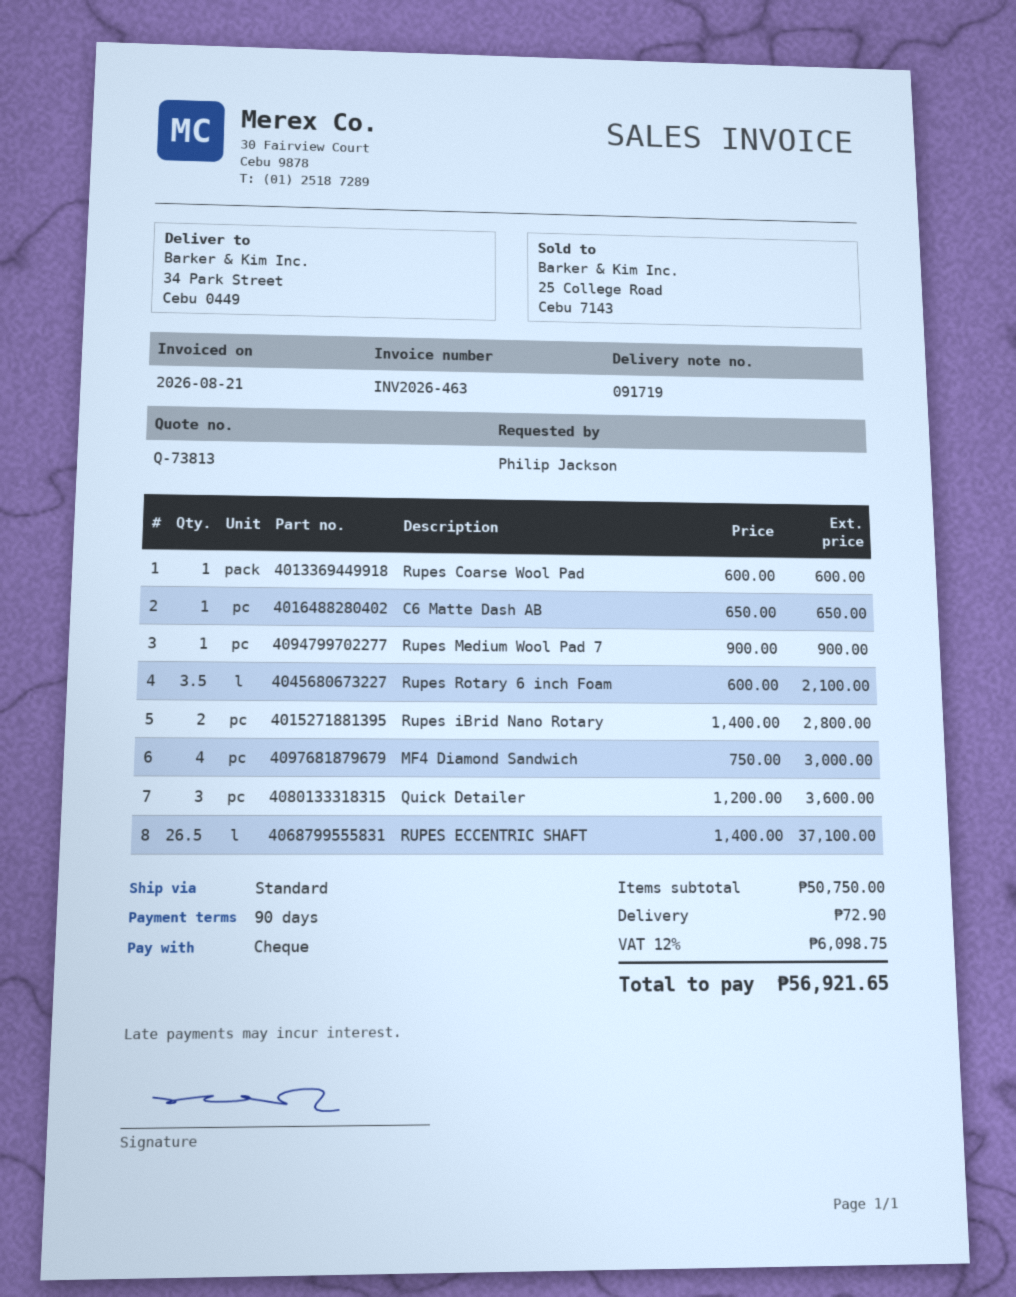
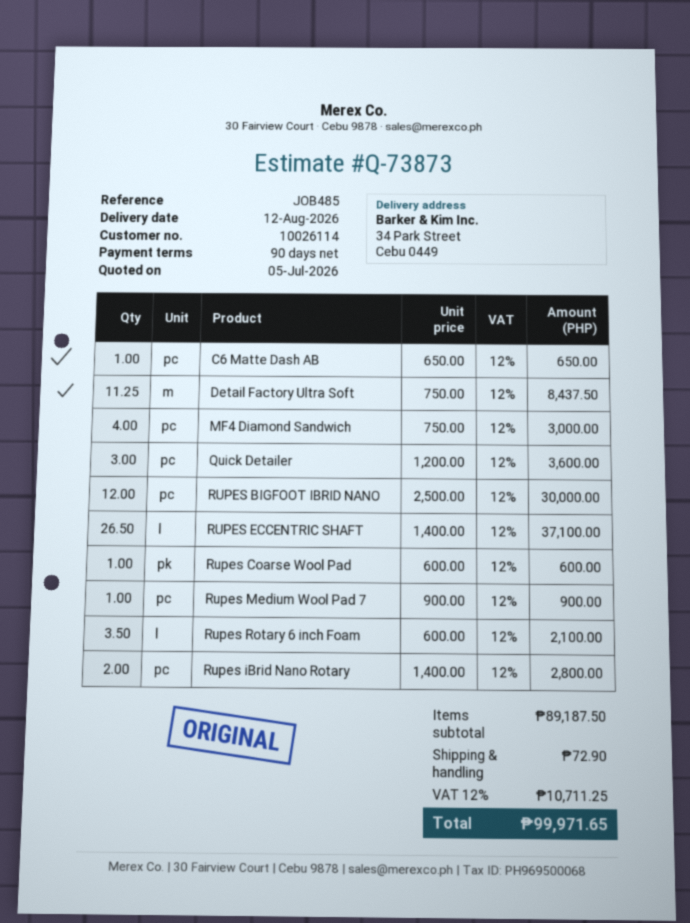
quote number: Q-73813 -> Q-73873
Detail Factory Ultra Soft: none -> 11.25 x 750.00 = 8437.50
RUPES BIGFOOT IBRID NANO: none -> 12 x 2500.00 = 30000.00
subtotal: 50750.00 -> 89187.50
tax: 12% = 6098.75 -> 12% = 10711.25
total: 56921.65 -> 99971.65

